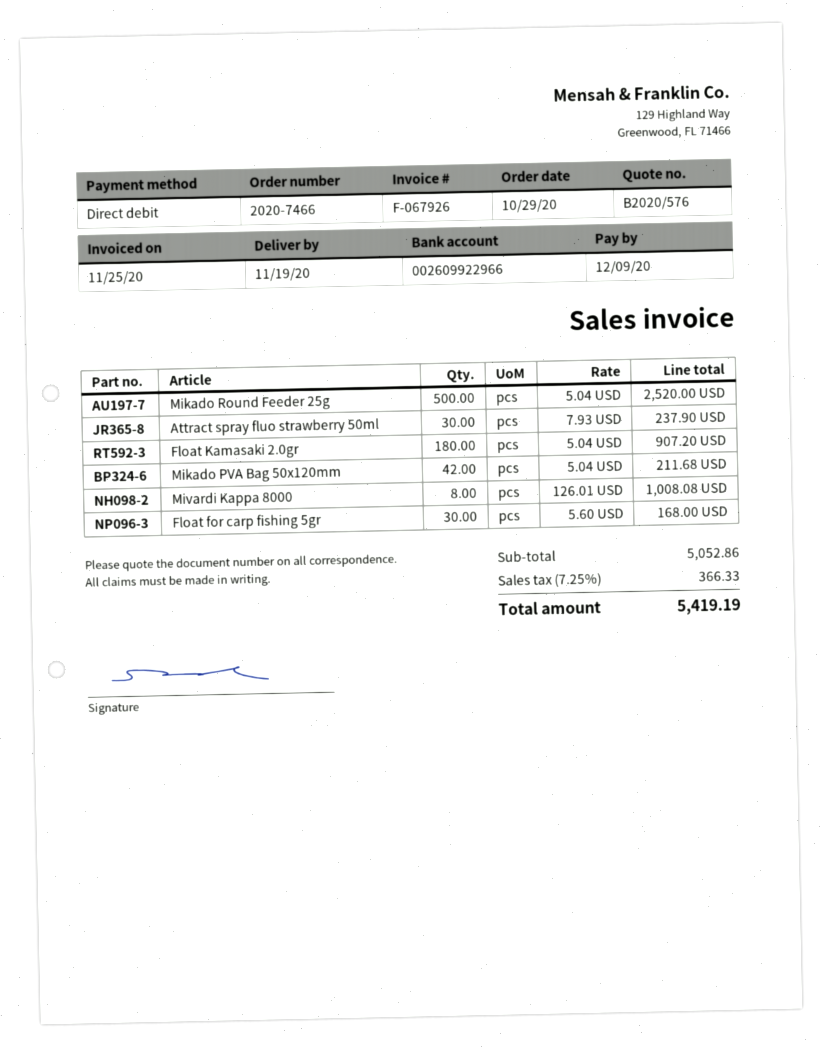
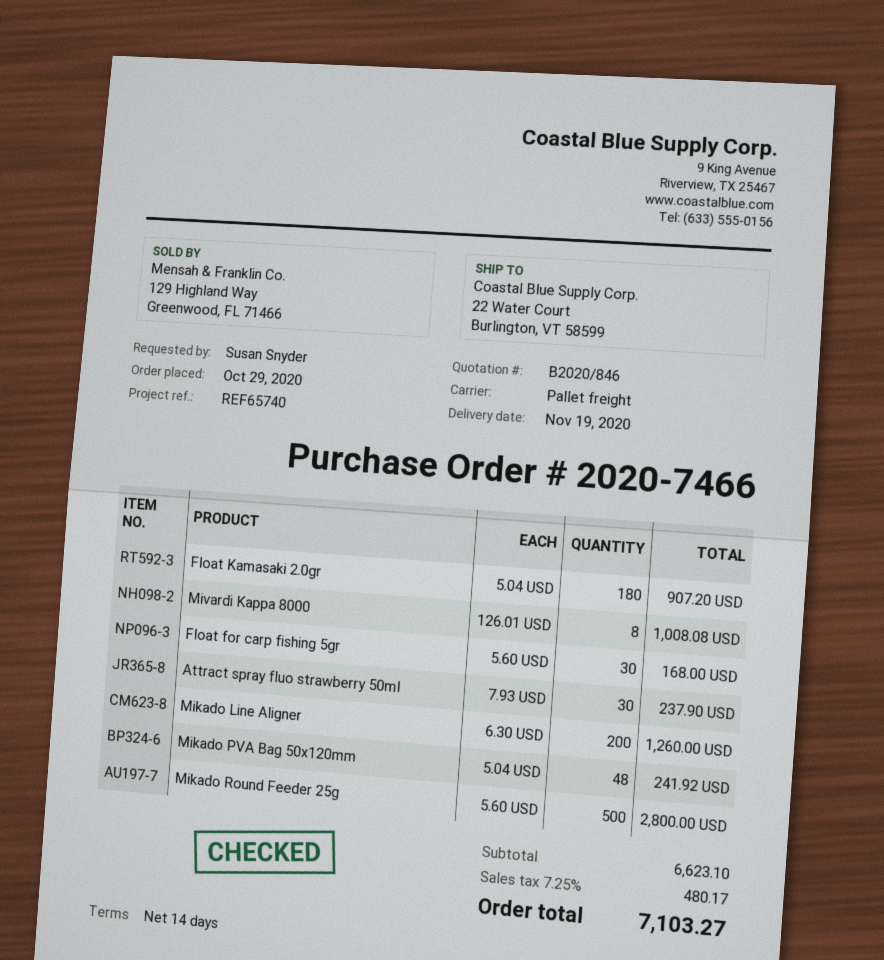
quote number: B2020/576 -> B2020/846
Mikado Round Feeder 25g: 500 x 5.04 = 2520.00 -> 500 x 5.60 = 2800.00
Mikado PVA Bag 50x120mm: 42 x 5.04 = 211.68 -> 48 x 5.04 = 241.92
Mikado Line Aligner: none -> 200 x 6.30 = 1260.00
subtotal: 5052.86 -> 6623.10
tax: 7.25% = 366.33 -> 7.25% = 480.17
total: 5419.19 -> 7103.27

